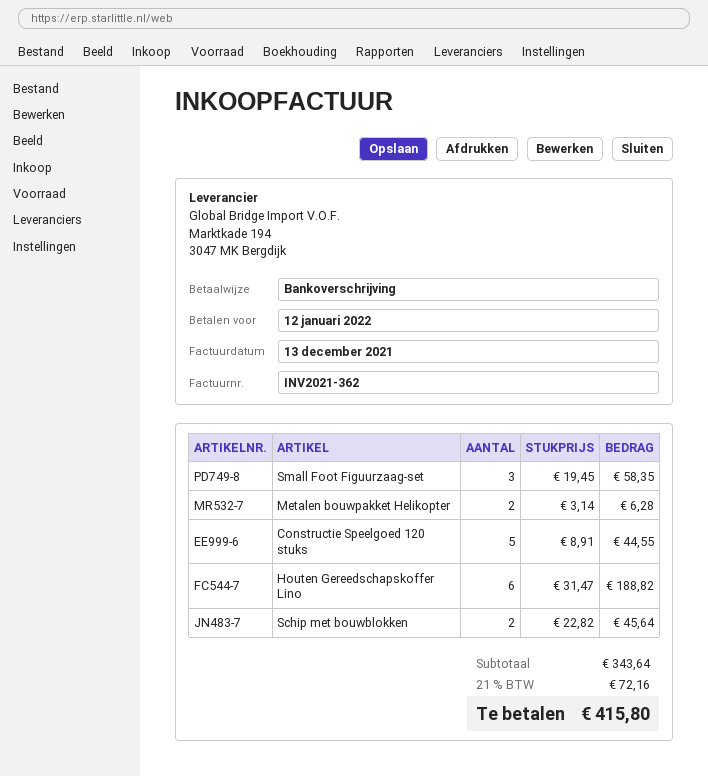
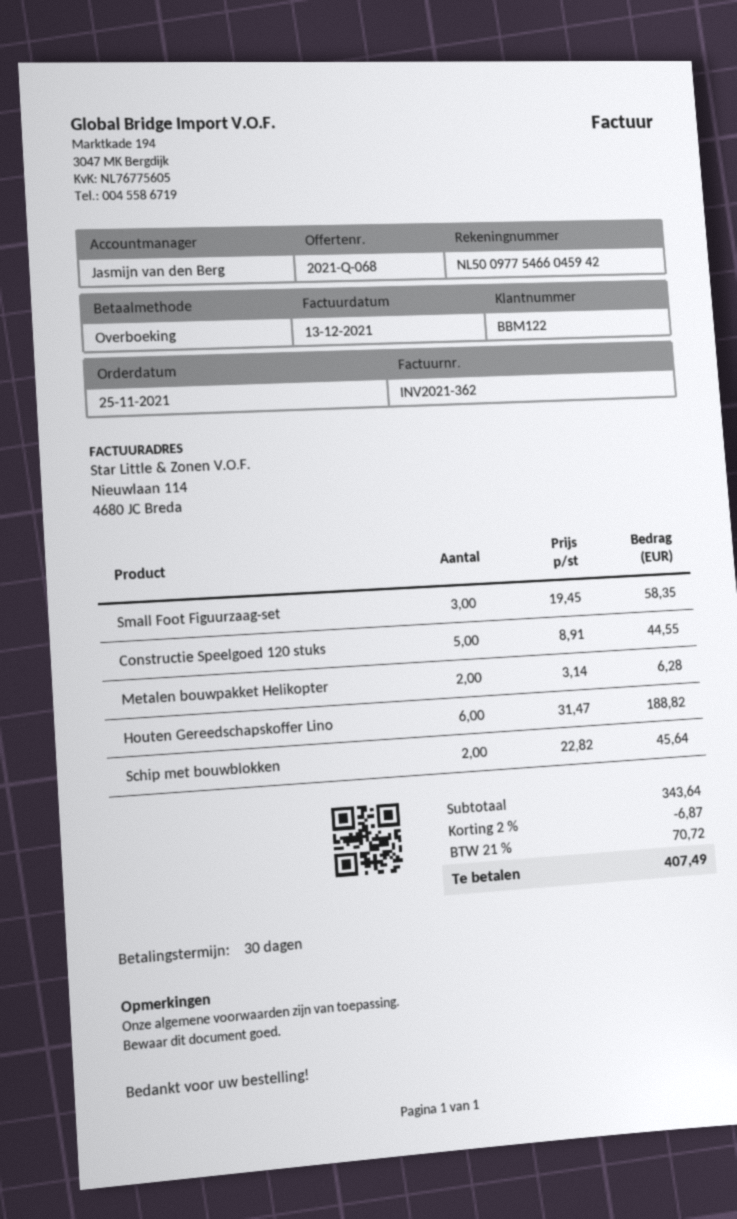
discount: none -> 2% = 6.87
tax: 21% = 72.16 -> 21% = 70.72
total: 415.80 -> 407.49

